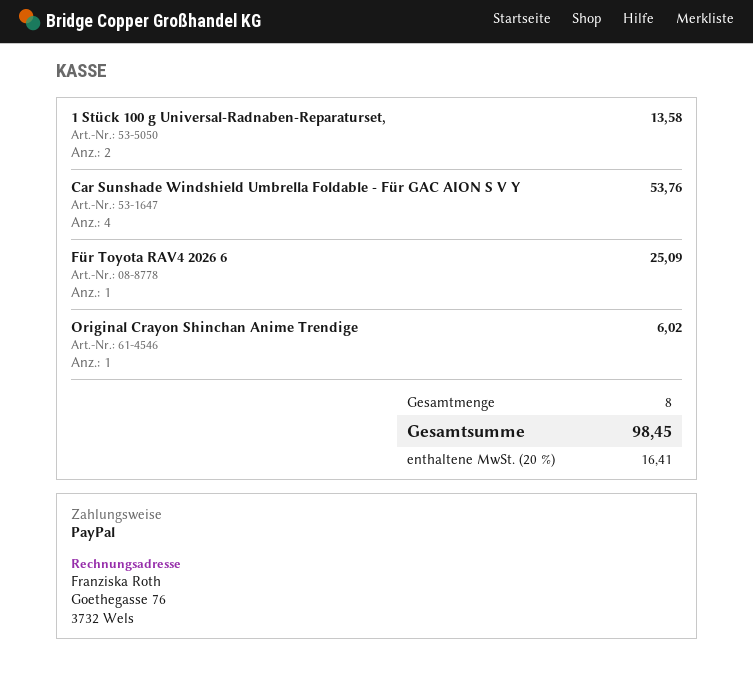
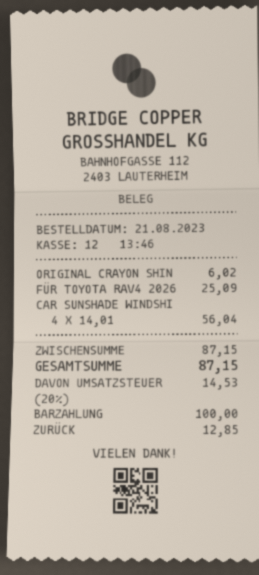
payment method: PayPal -> cash
1 Stück 100 g Universal-Radnaben-Reparaturset,: 2 for 13.58 -> none
Car Sunshade Windshield Umbrella Foldable - Für GAC AION S V Y: 4 for 53.76 -> 4 for 56.04
tax: 20% = 16.41 -> 20% = 14.53
total: 98.45 -> 87.15

